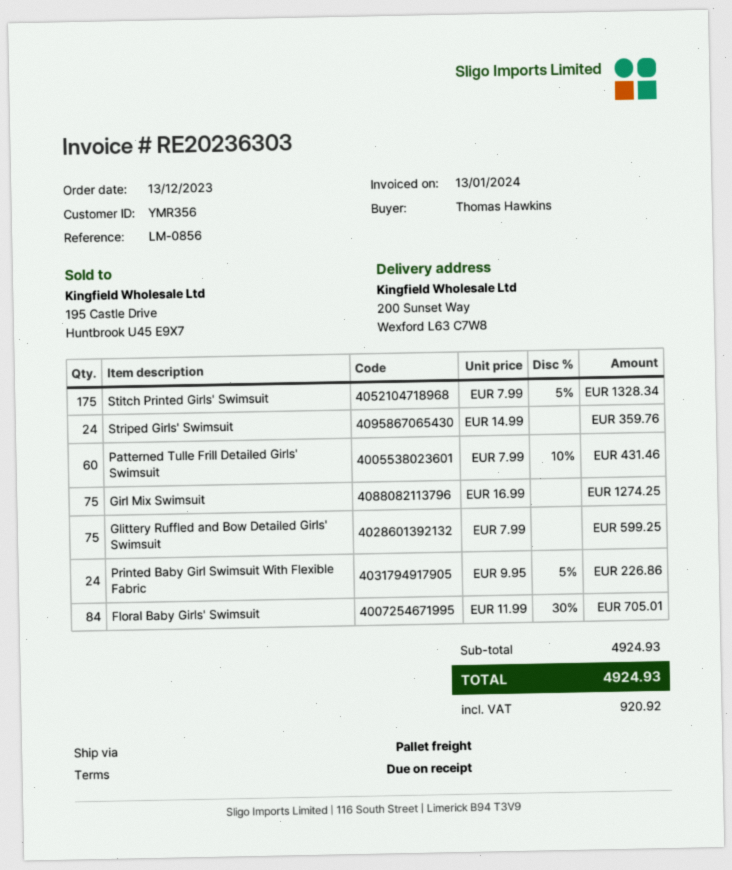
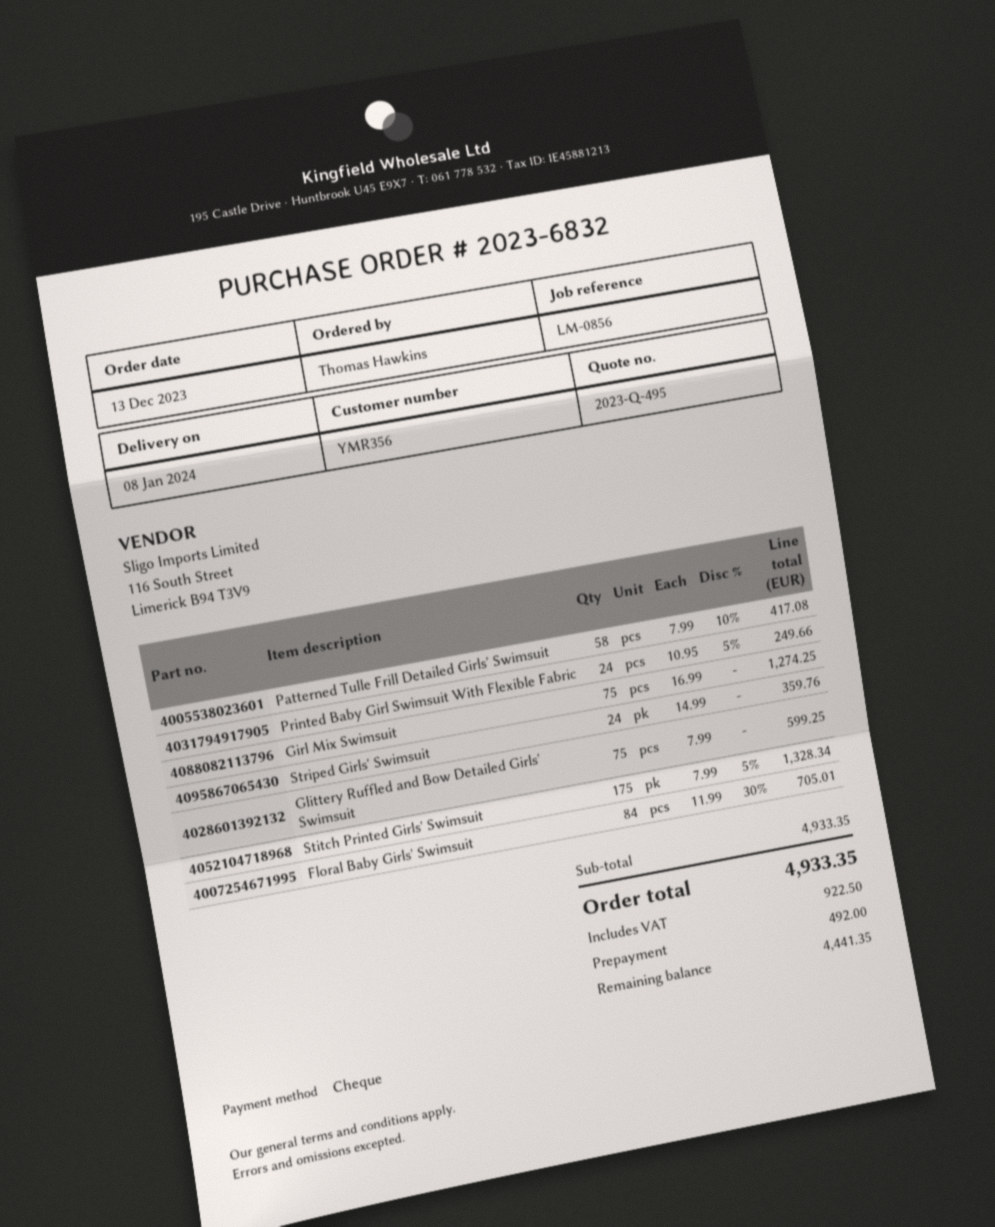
Patterned Tulle Frill Detailed Girls' Swimsuit: 60 x 7.99 - 10% = 431.46 -> 58 x 7.99 - 10% = 417.08
Printed Baby Girl Swimsuit With Flexible Fabric: 24 x 9.95 - 5% = 226.86 -> 24 x 10.95 - 5% = 249.66
subtotal: 4924.93 -> 4933.35
tax: 920.92 -> 922.50
total: 4924.93 -> 4933.35

